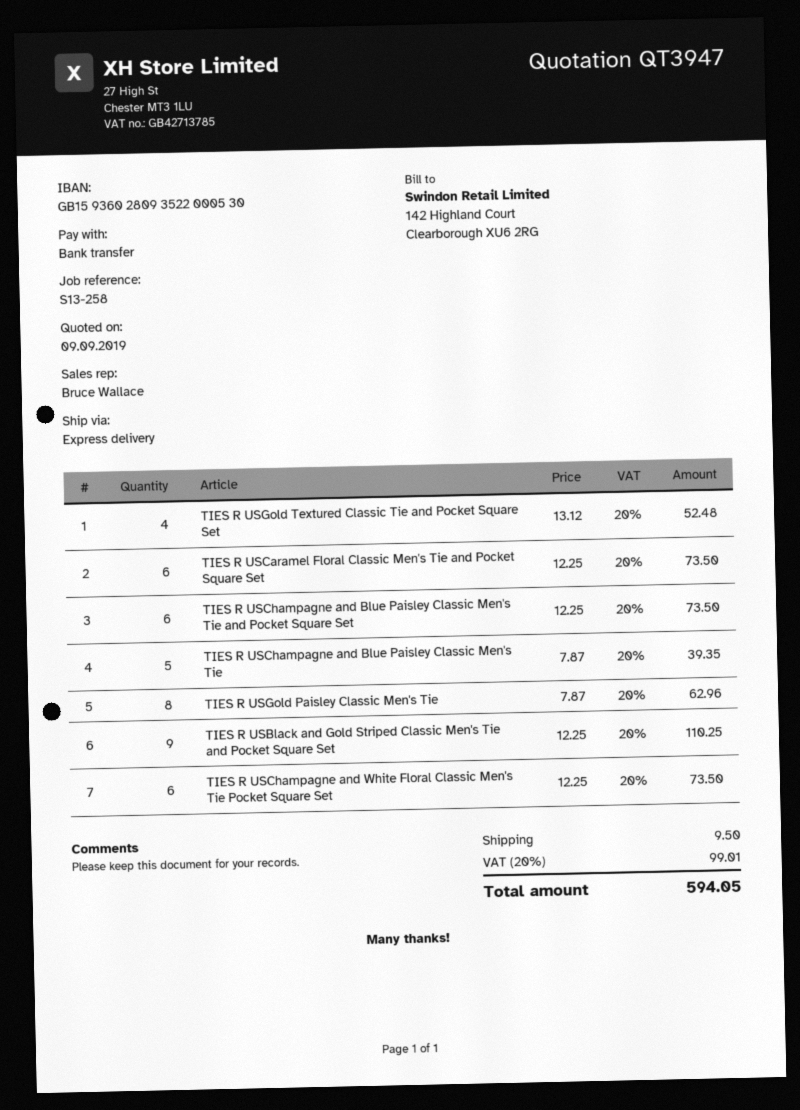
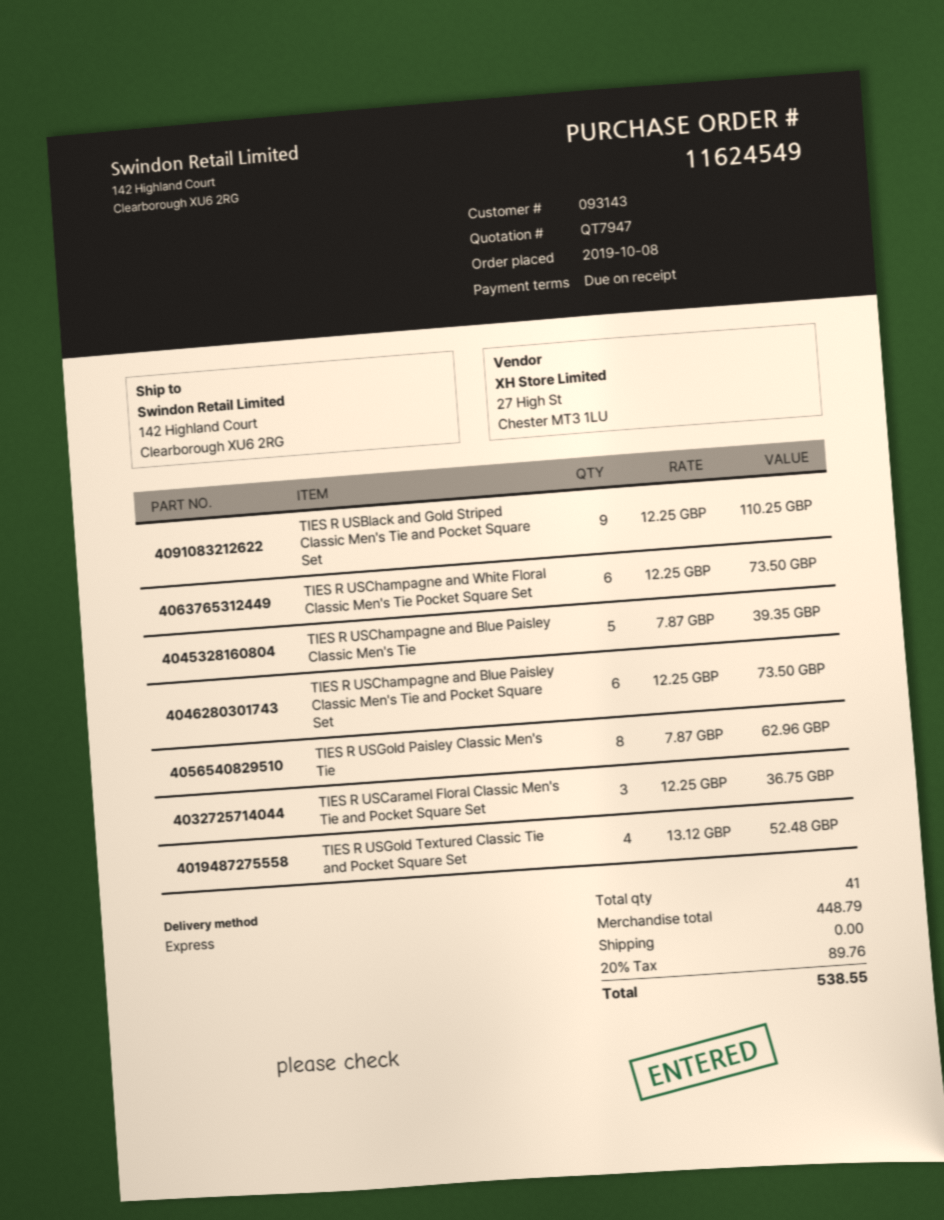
quote number: QT3947 -> QT7947
TIES R USCaramel Floral Classic Men's Tie and Pocket Square Set: 6 x 12.25 = 73.50 -> 3 x 12.25 = 36.75
shipping: 9.50 -> 0.00
tax: 20% = 99.01 -> 20% = 89.76
total: 594.05 -> 538.55

